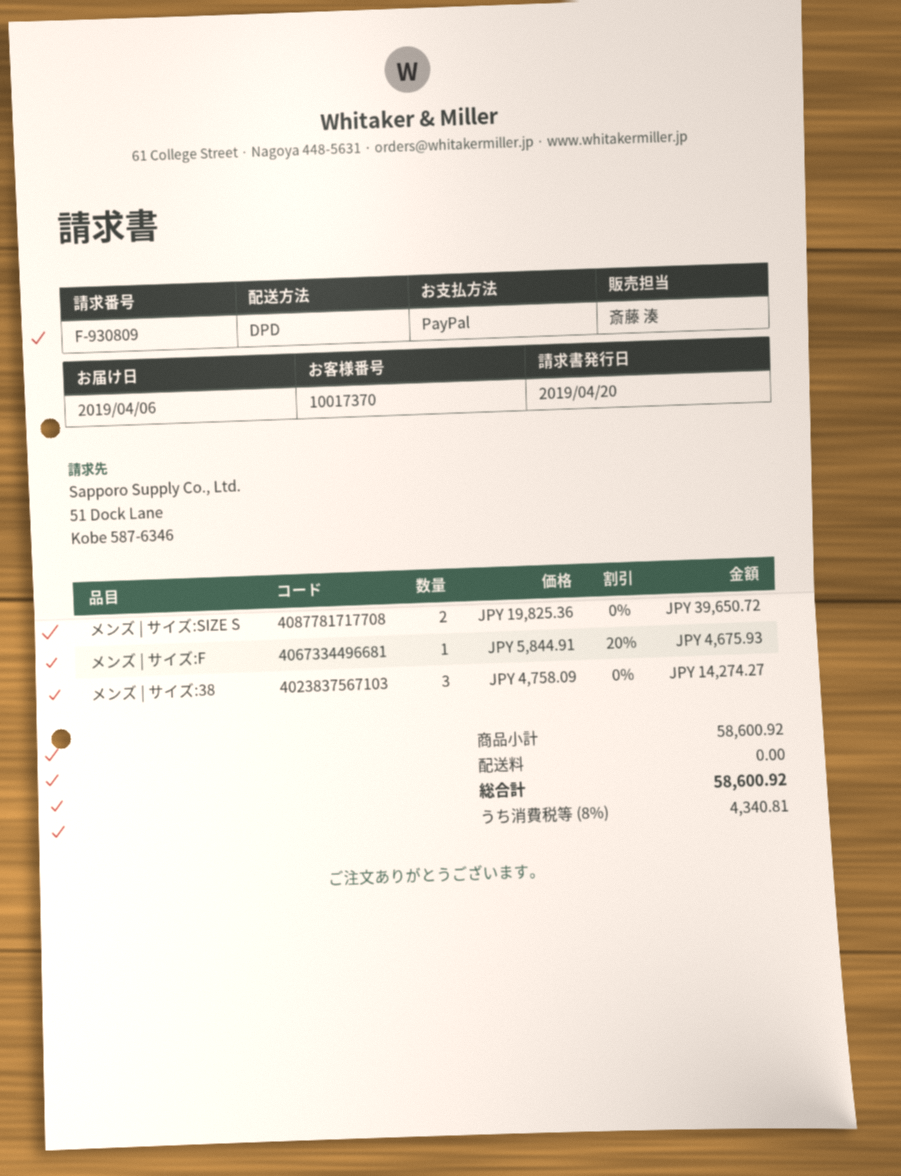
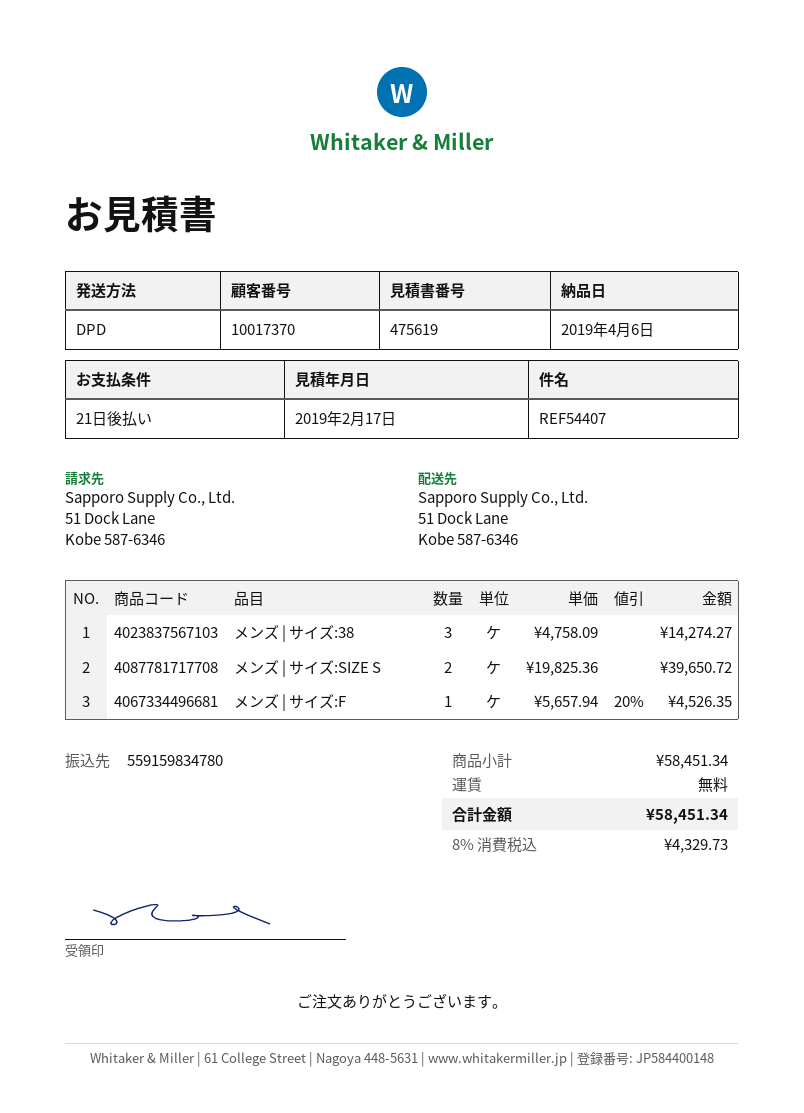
メンズ | サイズ:F: 1 x 5844.91 - 20% = 4675.93 -> 1 x 5657.94 - 20% = 4526.35
subtotal: 58600.92 -> 58451.34
tax: 8% = 4340.81 -> 8% = 4329.73
total: 58600.92 -> 58451.34

